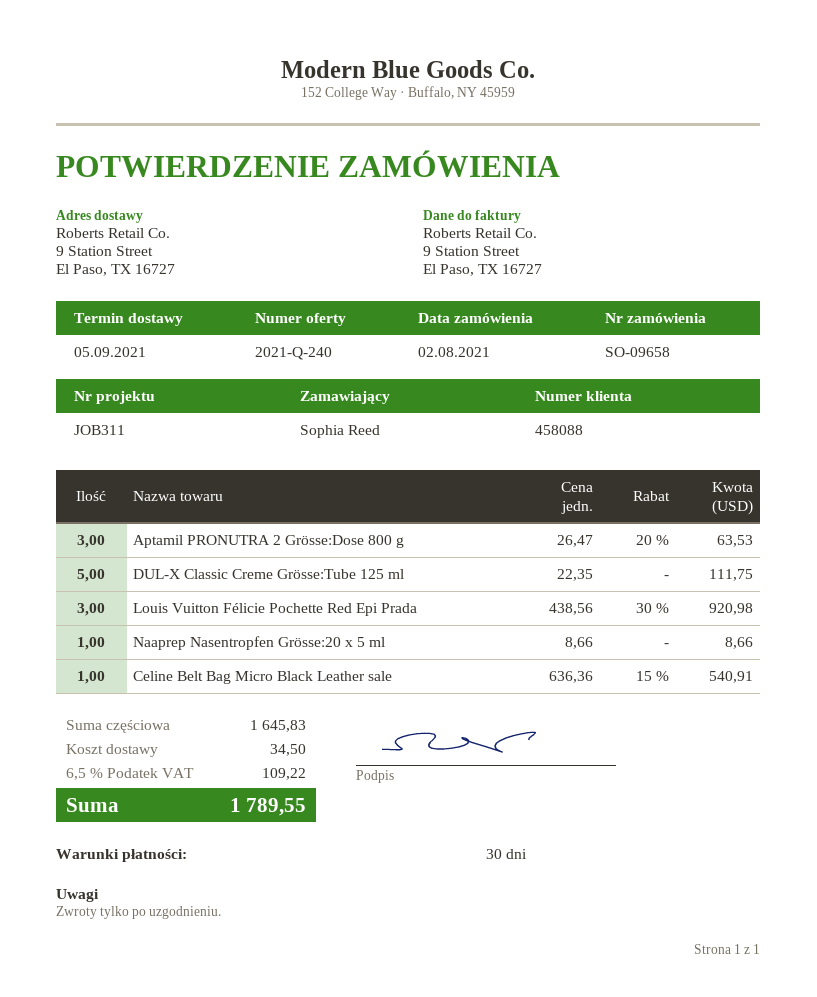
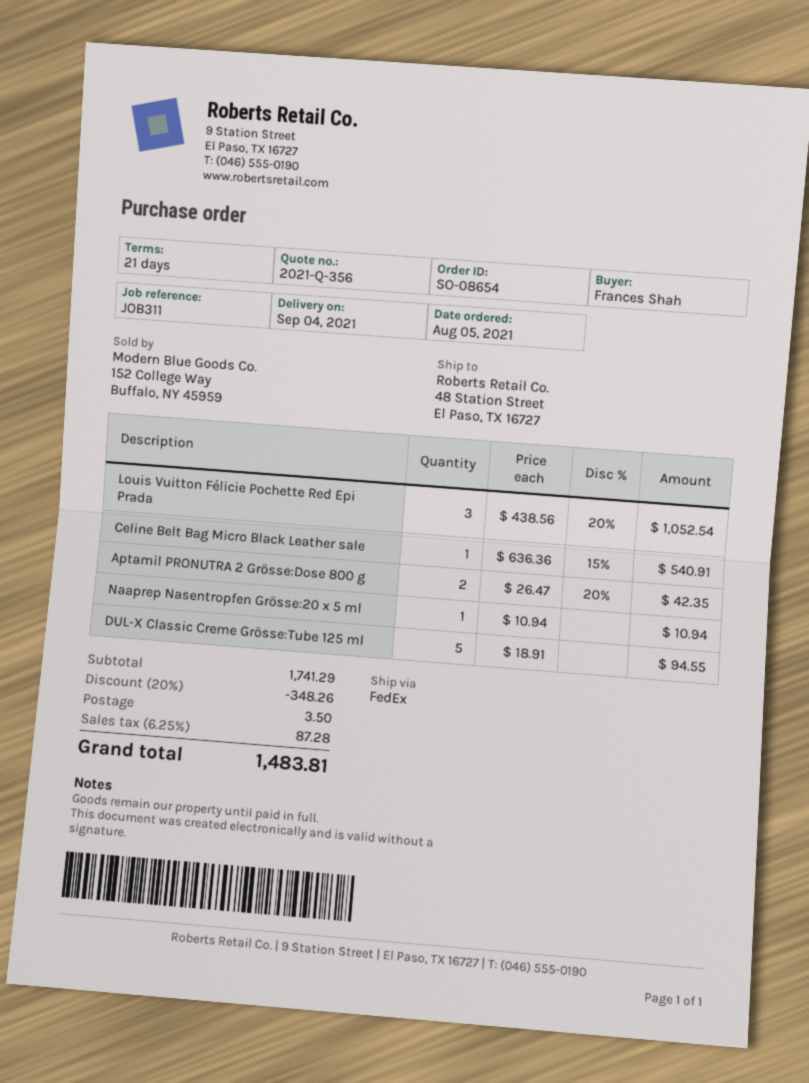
quote number: 2021-Q-240 -> 2021-Q-356
order number: SO-09658 -> SO-08654
order date: 2021-08-02 -> 2021-08-05
delivery date: 2021-09-05 -> 2021-09-04
payment terms: 30 days -> 21 days
ordered by: Sophia Reed -> Frances Shah
ship to: 9 Station Street, El Paso, TX 16727 -> 48 Station Street, El Paso, TX 16727
Aptamil PRONUTRA 2 Grösse:Dose 800 g: 3 x 26.47 - 20% = 63.53 -> 2 x 26.47 - 20% = 42.35
DUL-X Classic Creme Grösse:Tube 125 ml: 5 x 22.35 = 111.75 -> 5 x 18.91 = 94.55
Louis Vuitton Félicie Pochette Red Epi Prada: 3 x 438.56 - 30% = 920.98 -> 3 x 438.56 - 20% = 1052.54
Naaprep Nasentropfen Grösse:20 x 5 ml: 1 x 8.66 = 8.66 -> 1 x 10.94 = 10.94
subtotal: 1645.83 -> 1741.29
discount: none -> 20% = 348.26
shipping: 34.50 -> 3.50
tax: 6.5% = 109.22 -> 6.25% = 87.28
total: 1789.55 -> 1483.81

